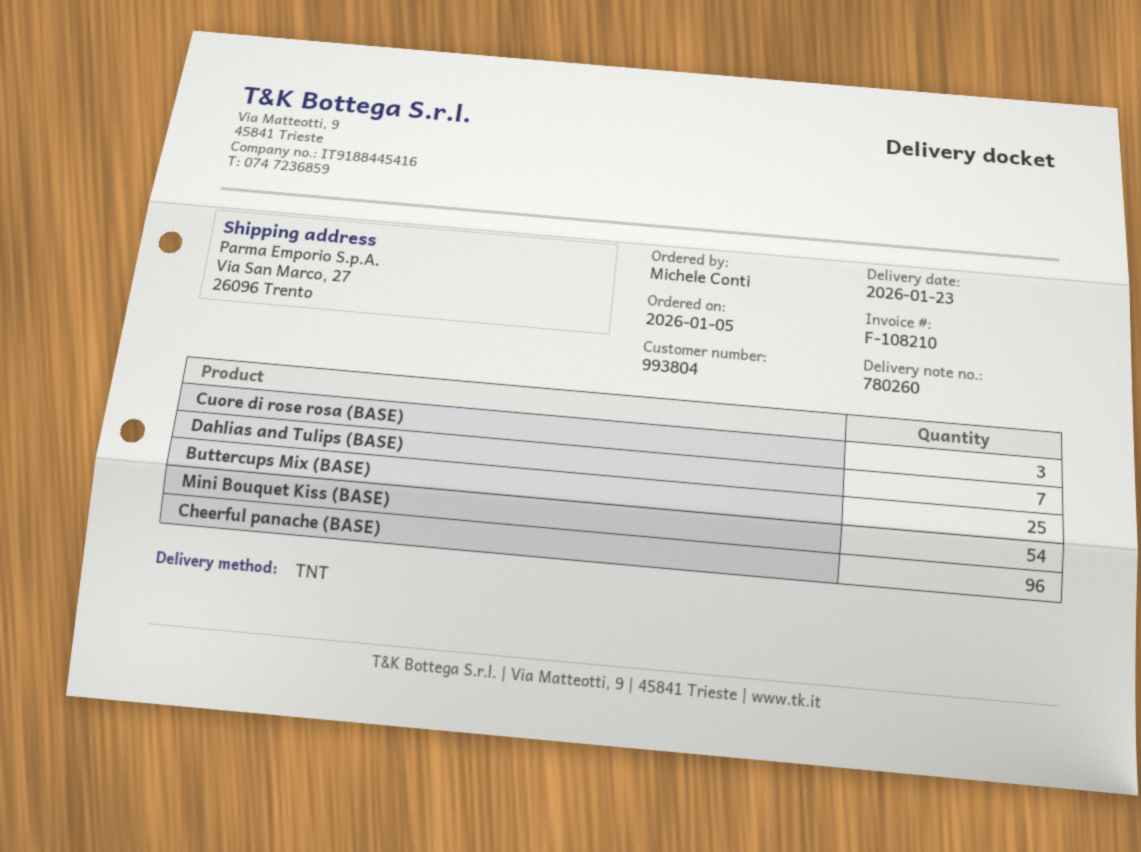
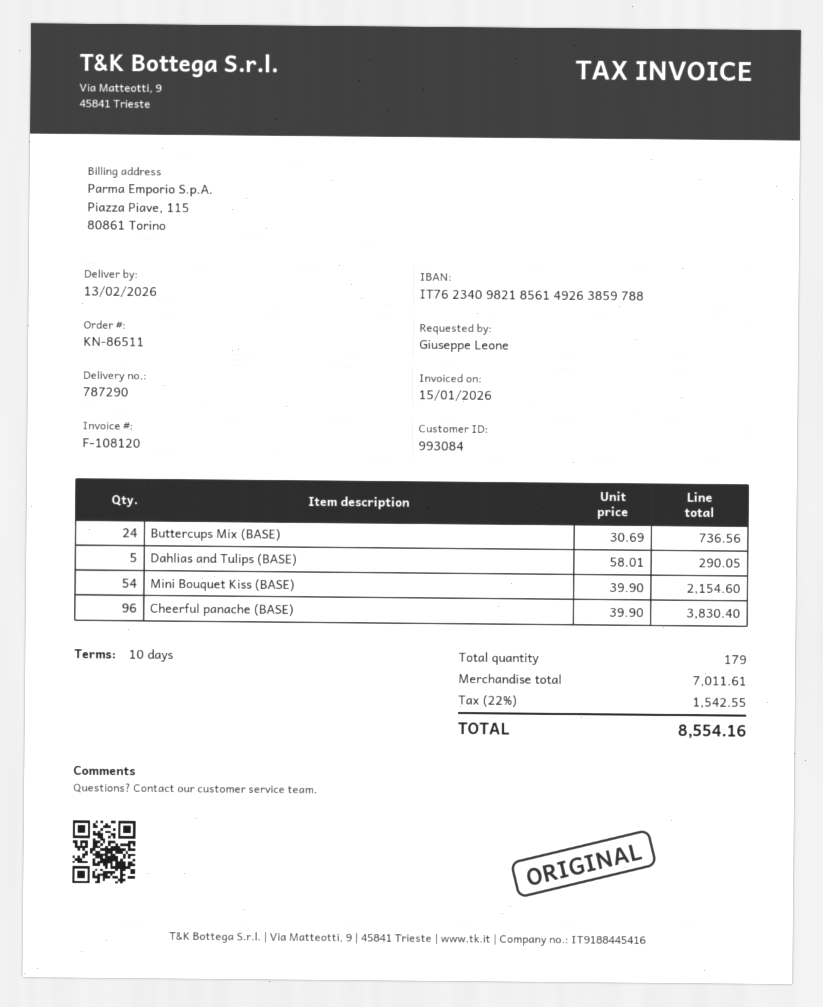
delivery note number: 780260 -> 787290
delivery date: 2026-01-23 -> 2026-02-13
invoice number: F-108210 -> F-108120
customer number: 993804 -> 993084
ordered by: Michele Conti -> Giuseppe Leone
Cuore di rose rosa (BASE): 3 -> none
Dahlias and Tulips (BASE): 7 -> 5
Buttercups Mix (BASE): 25 -> 24

